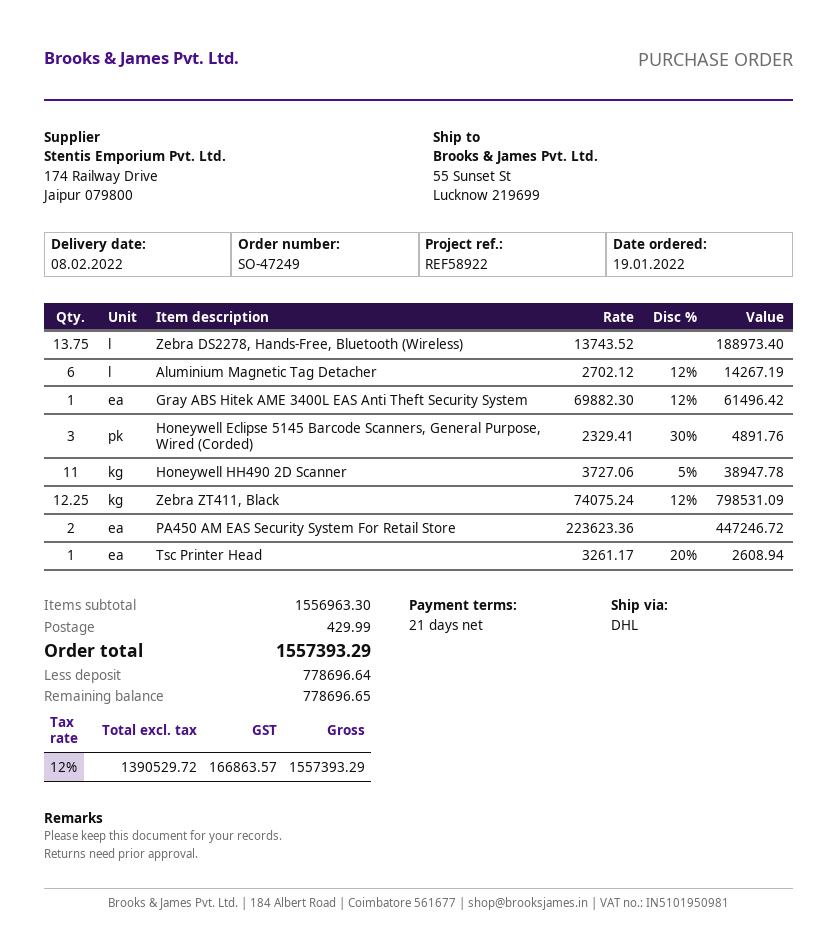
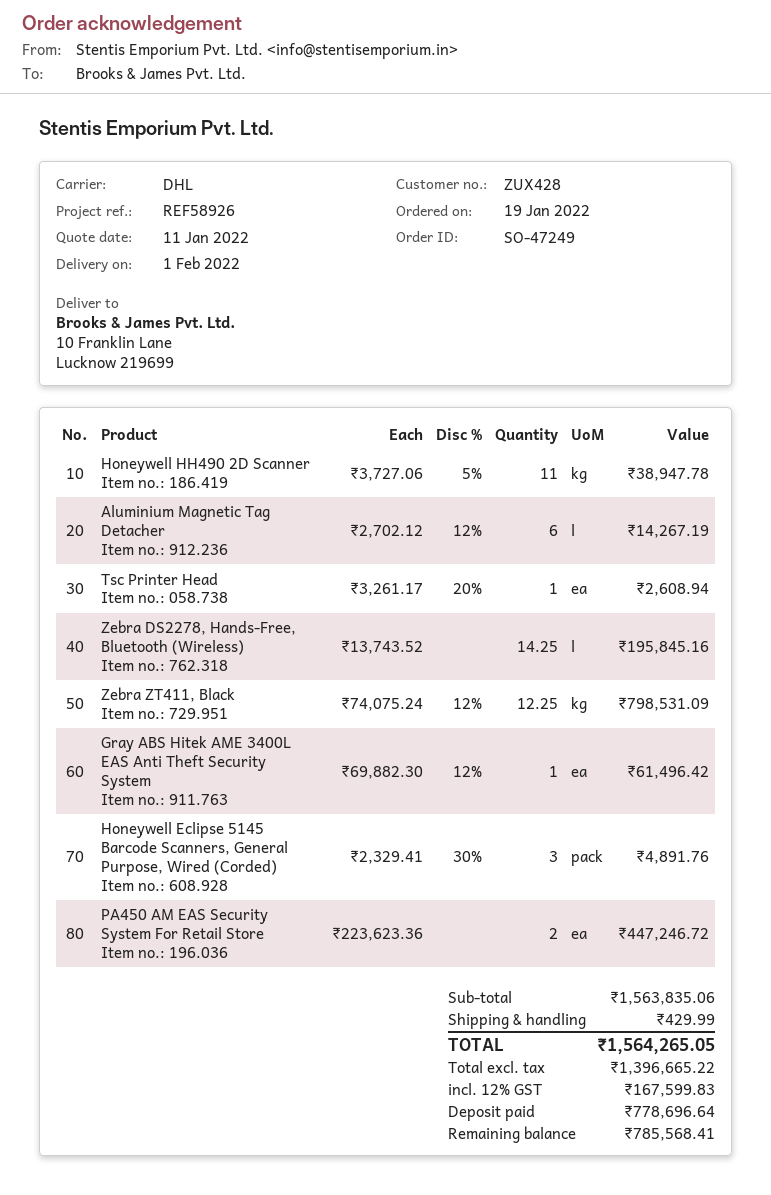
delivery date: 2022-02-08 -> 2022-02-01
reference: REF58922 -> REF58926
ship to: 55 Sunset St, Lucknow 219699 -> 10 Franklin Lane, Lucknow 219699
Zebra DS2278, Hands-Free, Bluetooth (Wireless): 13.75 x 13743.52 = 188973.40 -> 14.25 x 13743.52 = 195845.16
subtotal: 1556963.30 -> 1563835.06
net: 1390529.72 -> 1396665.22
tax: 12% = 166863.57 -> 12% = 167599.83
total: 1557393.29 -> 1564265.05
balance: 778696.65 -> 785568.41

